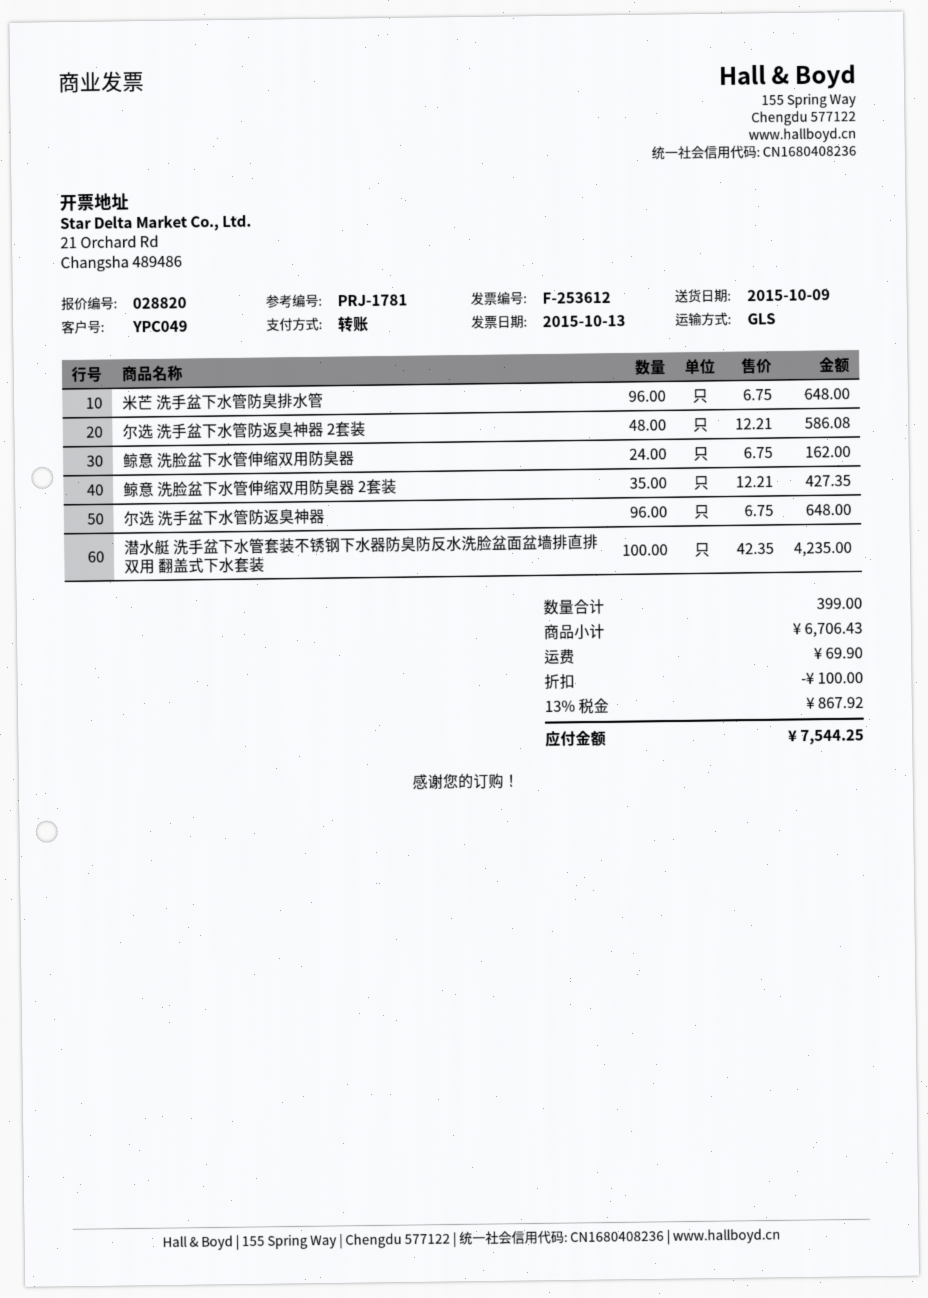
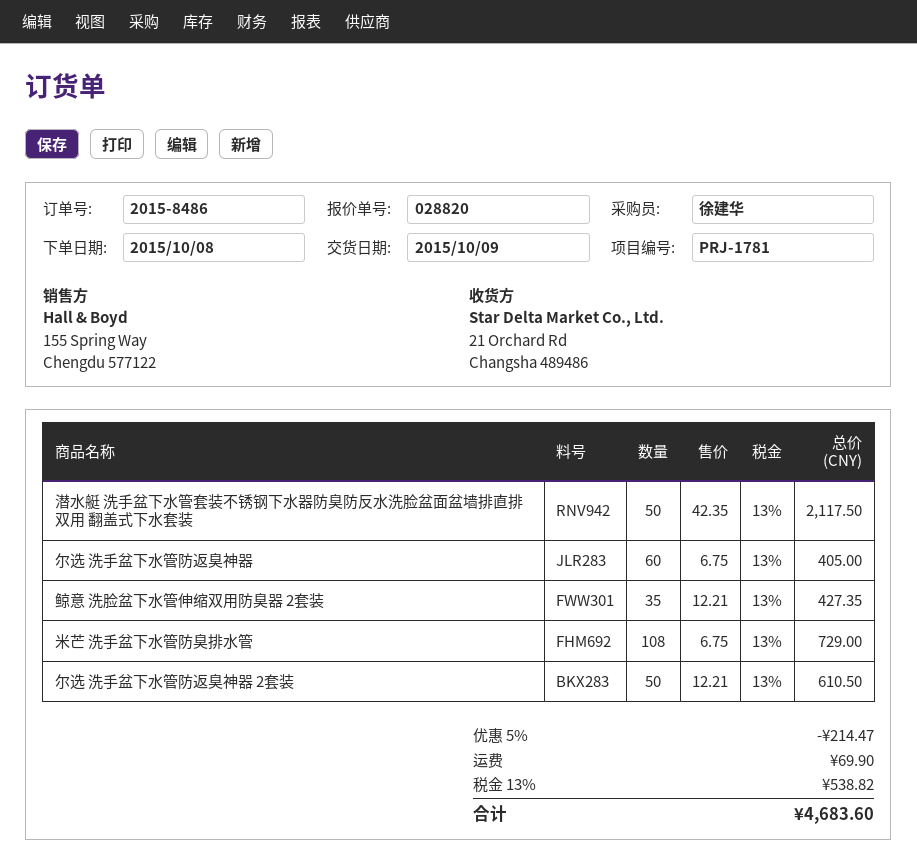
米芒 洗手盆下水管防臭排水管: 96 x 6.75 = 648.00 -> 108 x 6.75 = 729.00
尔选 洗手盆下水管防返臭神器 2套装: 48 x 12.21 = 586.08 -> 50 x 12.21 = 610.50
鲸意 洗脸盆下水管伸缩双用防臭器: 24 x 6.75 = 162.00 -> none
尔选 洗手盆下水管防返臭神器: 96 x 6.75 = 648.00 -> 60 x 6.75 = 405.00
潜水艇 洗手盆下水管套装不锈钢下水器防臭防反水洗脸盆面盆墙排直排双用 翻盖式下水套装: 100 x 42.35 = 4235.00 -> 50 x 42.35 = 2117.50
discount: 100.00 -> 214.47
tax: 13% = 867.92 -> 13% = 538.82
total: 7544.25 -> 4683.60

